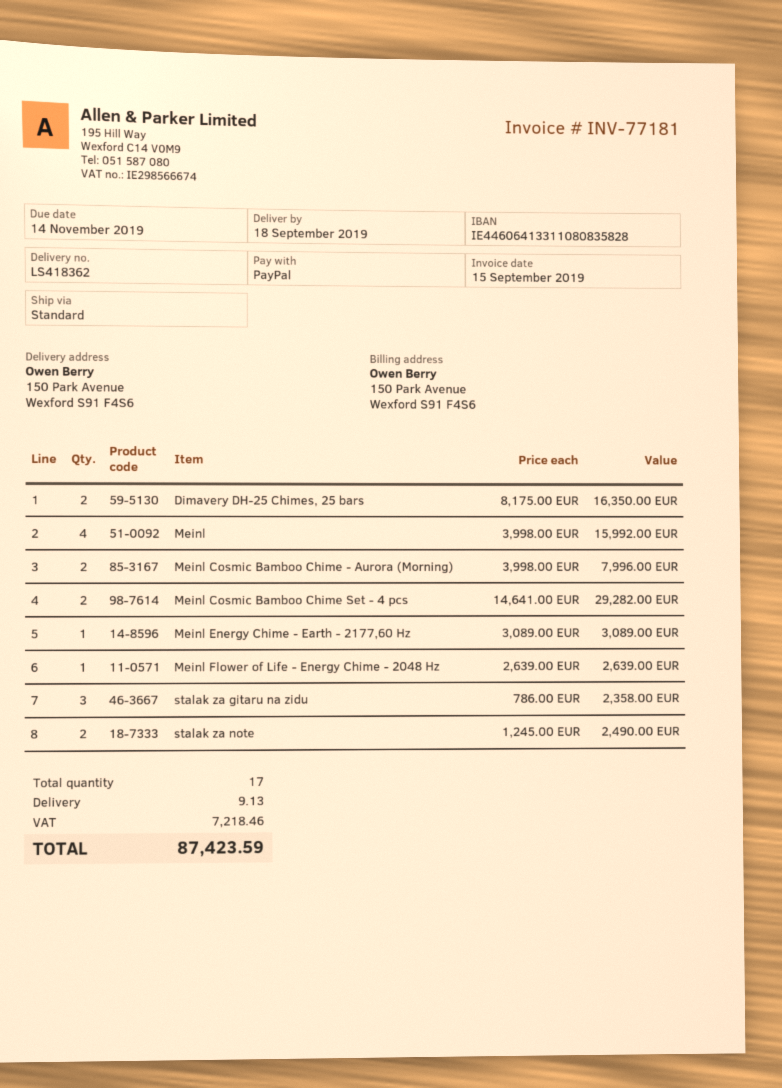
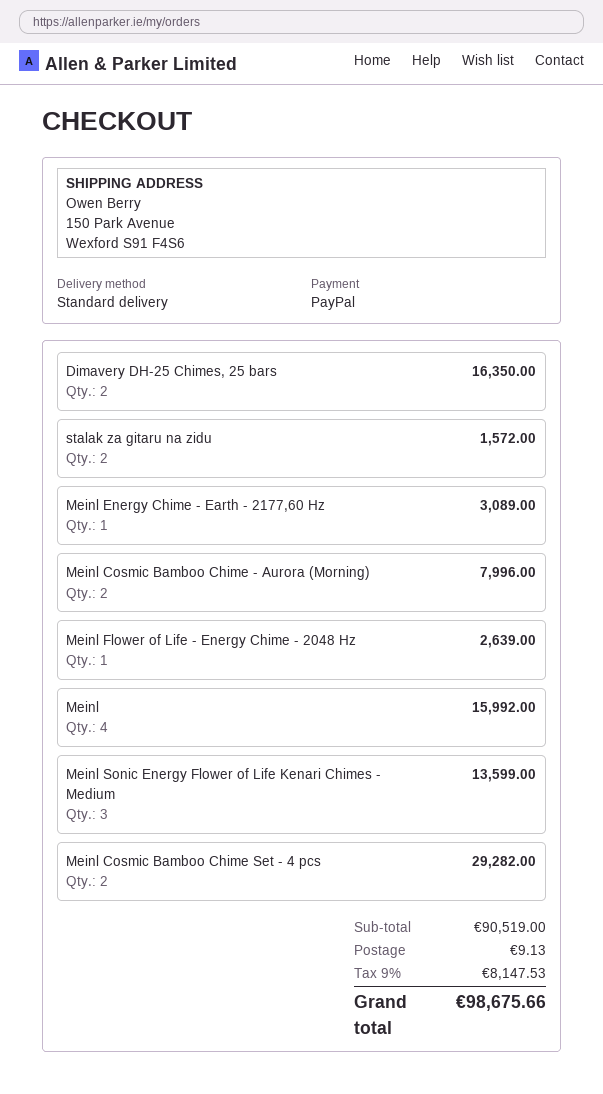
stalak za gitaru na zidu: 3 for 2358.00 -> 2 for 1572.00
stalak za note: 2 for 2490.00 -> none
Meinl Sonic Energy Flower of Life Kenari Chimes - Medium: none -> 3 for 13599.00
tax: 7218.46 -> 8147.53
total: 87423.59 -> 98675.66

